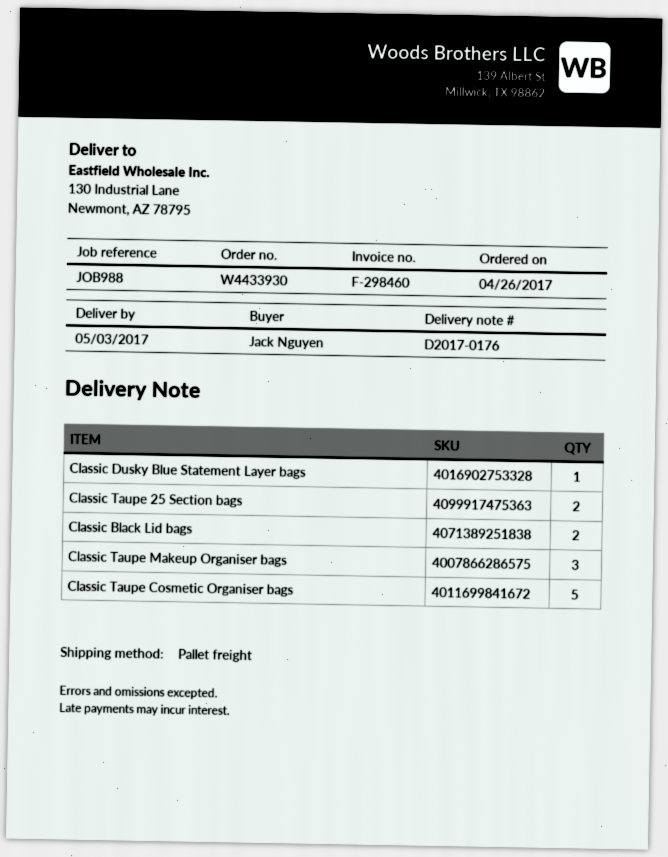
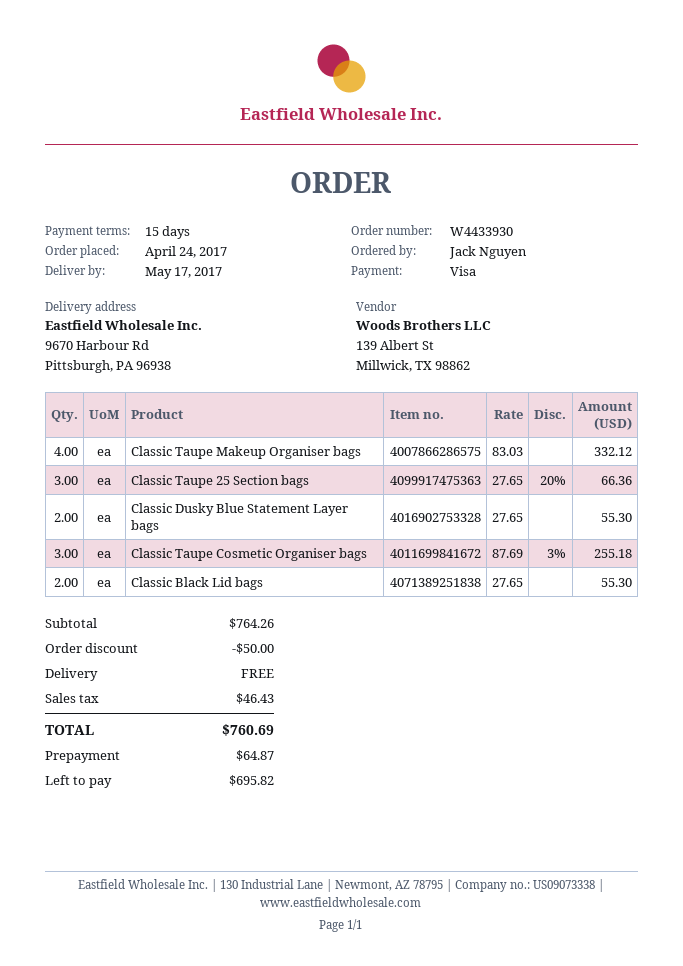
order date: 2017-04-26 -> 2017-04-24
delivery date: 2017-05-03 -> 2017-05-17
ship to: 130 Industrial Lane, Newmont, AZ 78795 -> 9670 Harbour Rd, Pittsburgh, PA 96938
Classic Dusky Blue Statement Layer bags: 1 -> 2
Classic Taupe 25 Section bags: 2 -> 3
Classic Taupe Makeup Organiser bags: 3 -> 4
Classic Taupe Cosmetic Organiser bags: 5 -> 3

